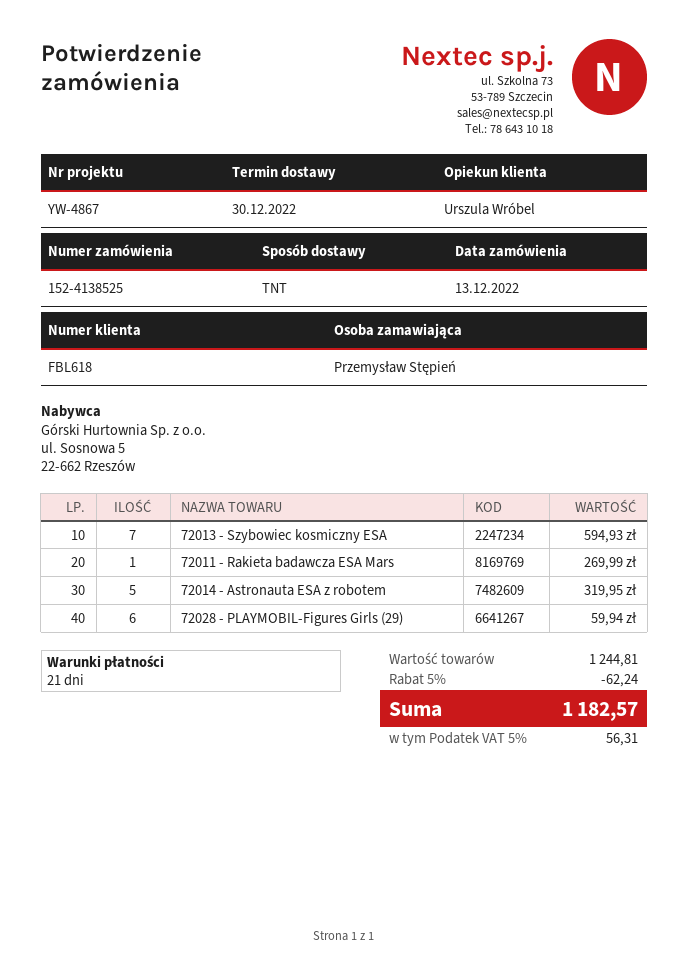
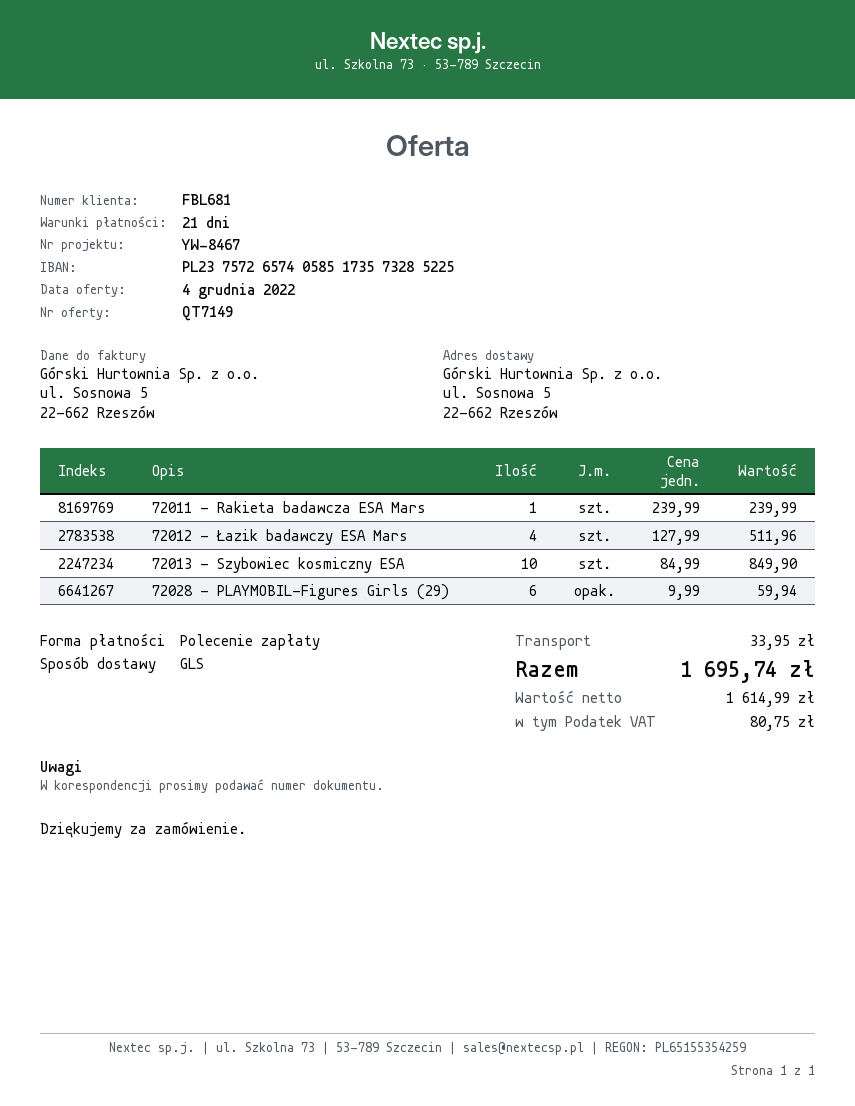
customer number: FBL618 -> FBL681
reference: YW-4867 -> YW-8467
shipping method: TNT -> GLS
72013 - Szybowiec kosmiczny ESA: 7 for 594.93 -> 10 for 849.90
72011 - Rakieta badawcza ESA Mars: 1 for 269.99 -> 1 for 239.99
72014 - Astronauta ESA z robotem: 5 for 319.95 -> none
72012 - Łazik badawczy ESA Mars: none -> 4 for 511.96
discount: 5% = 62.24 -> none
shipping: none -> 33.95
tax: 56.31 -> 80.75
total: 1182.57 -> 1695.74

